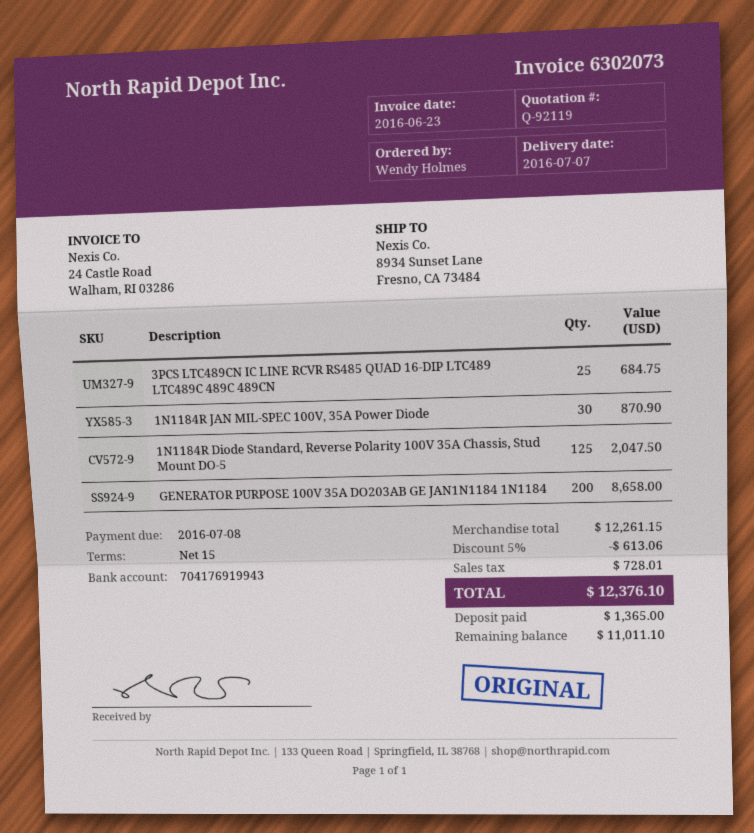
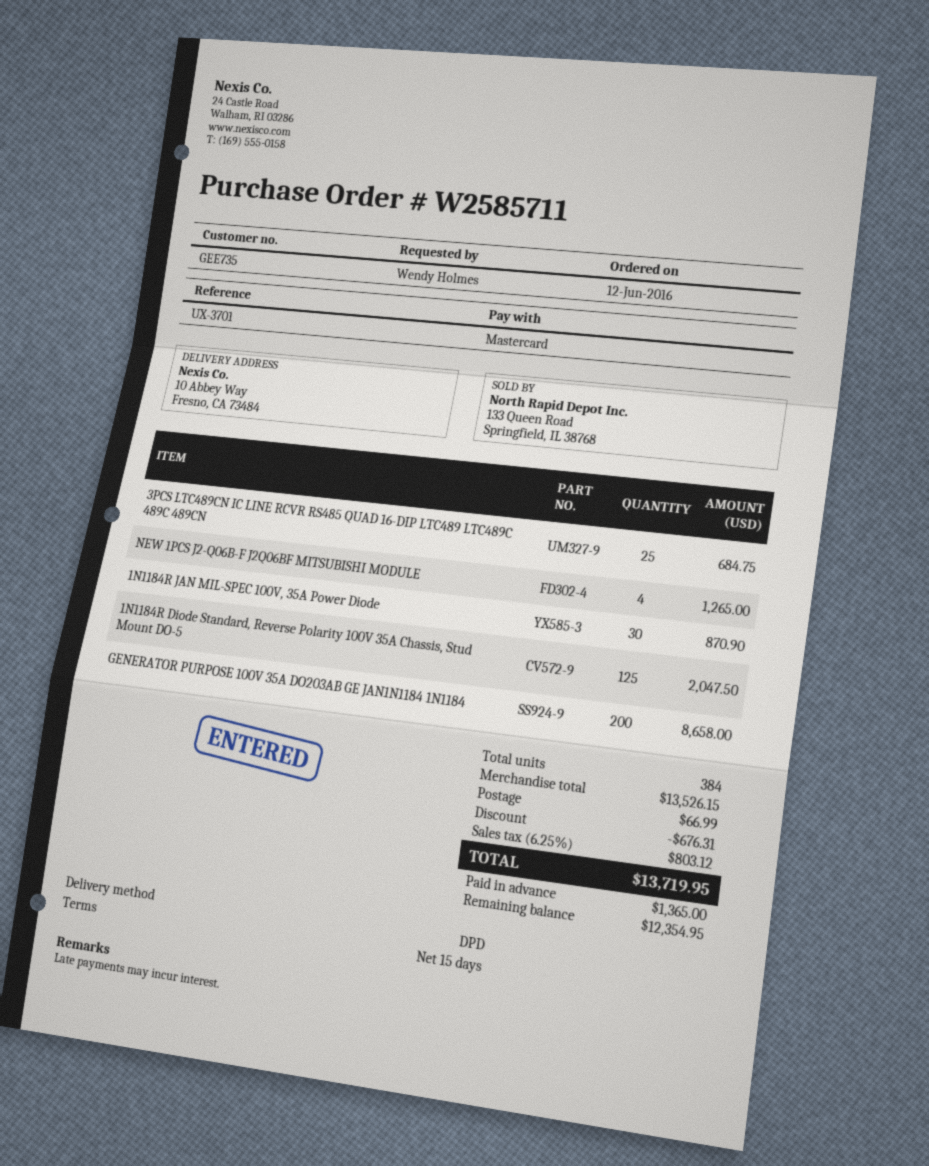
ship to: 8934 Sunset Lane, Fresno, CA 73484 -> 10 Abbey Way, Fresno, CA 73484
NEW 1PCS J2-Q06B-F J2Q06BF MITSUBISHI MODULE: none -> 4 for 1265.00
subtotal: 12261.15 -> 13526.15
discount: 613.06 -> 676.31
shipping: none -> 66.99
tax: 728.01 -> 803.12
total: 12376.10 -> 13719.95
balance: 11011.10 -> 12354.95

